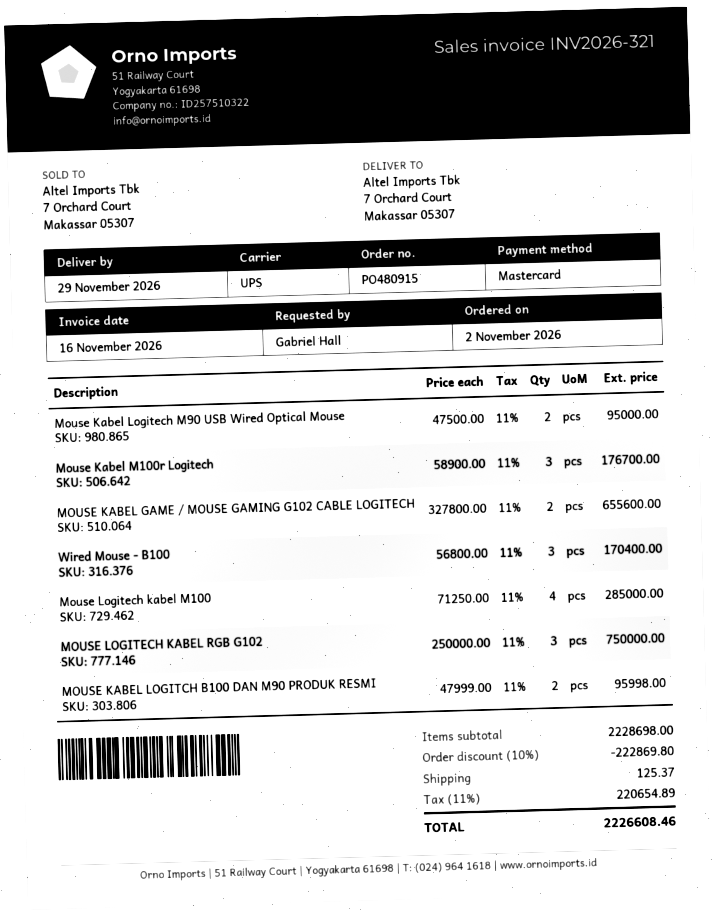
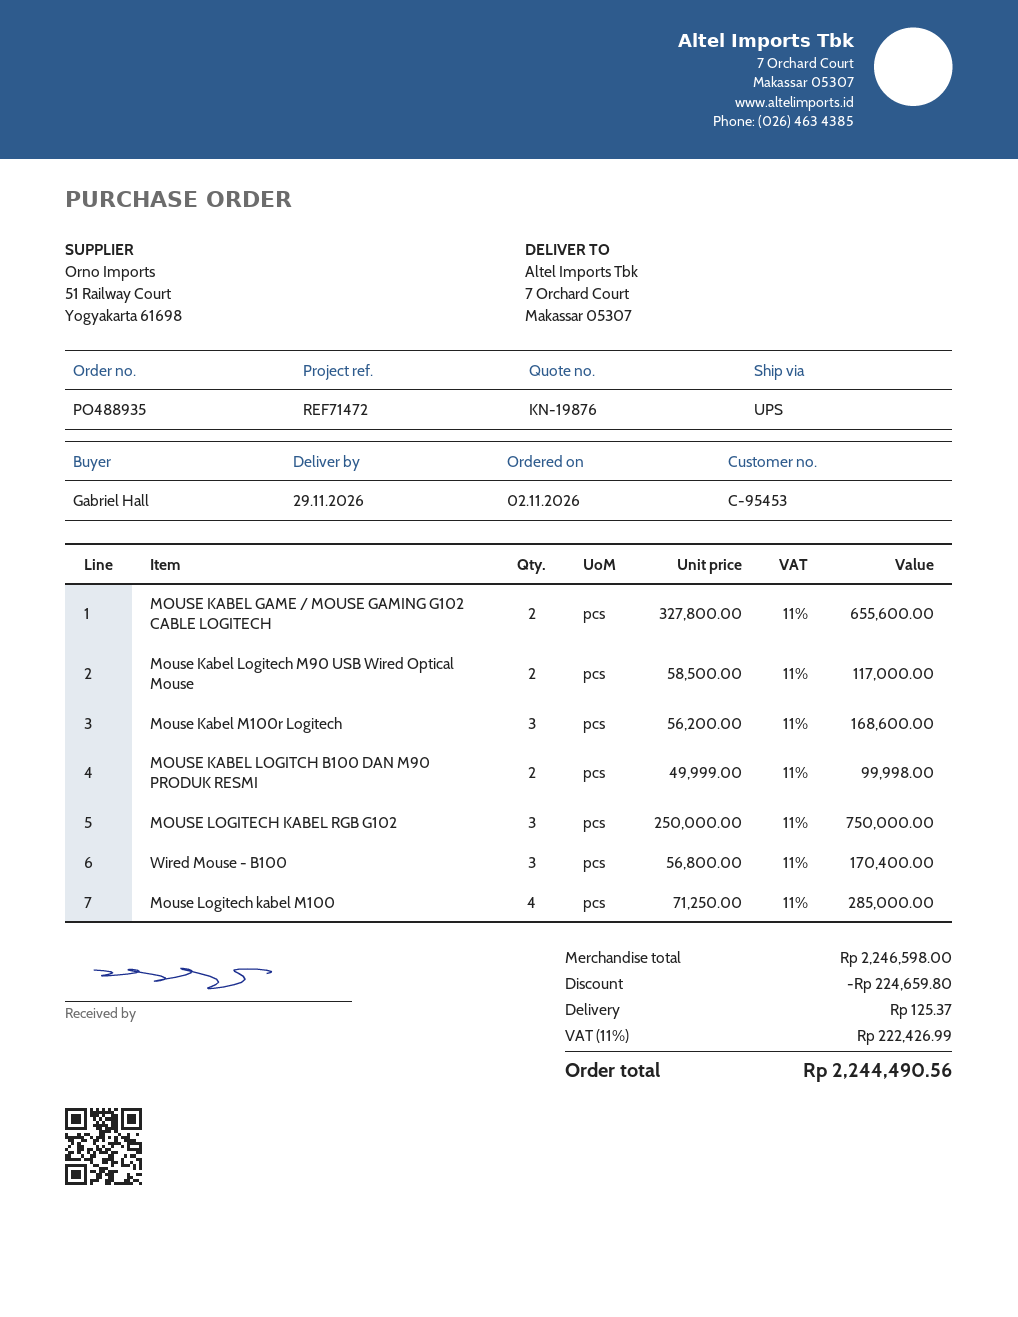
order number: PO480915 -> PO488935
Mouse Kabel Logitech M90 USB Wired Optical Mouse: 2 x 47500.00 = 95000.00 -> 2 x 58500.00 = 117000.00
Mouse Kabel M100r Logitech: 3 x 58900.00 = 176700.00 -> 3 x 56200.00 = 168600.00
MOUSE KABEL LOGITCH B100 DAN M90 PRODUK RESMI: 2 x 47999.00 = 95998.00 -> 2 x 49999.00 = 99998.00
subtotal: 2228698.00 -> 2246598.00
discount: 222869.80 -> 224659.80
tax: 11% = 220654.89 -> 11% = 222426.99
total: 2226608.46 -> 2244490.56

